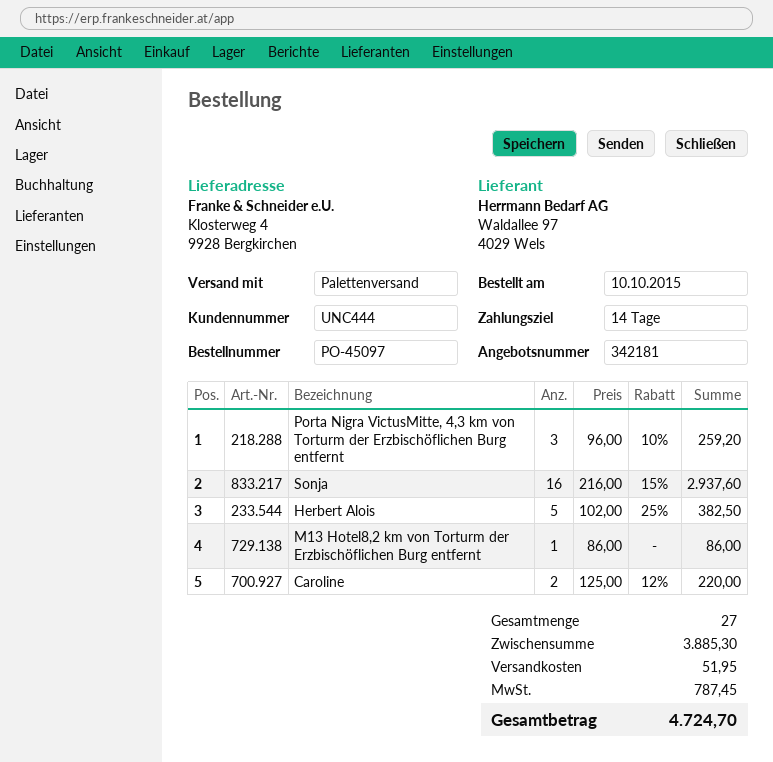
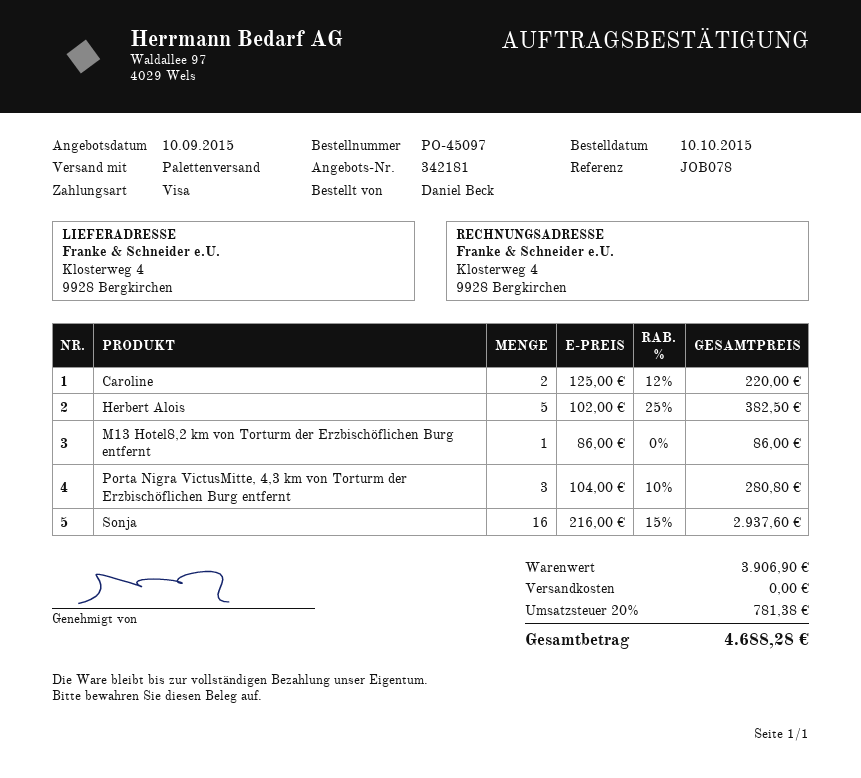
Porta Nigra VictusMitte, 4,3 km von Torturm der Erzbischöflichen Burg entfernt: 3 x 96.00 - 10% = 259.20 -> 3 x 104.00 - 10% = 280.80
subtotal: 3885.30 -> 3906.90
shipping: 51.95 -> 0.00
tax: 787.45 -> 781.38
total: 4724.70 -> 4688.28

